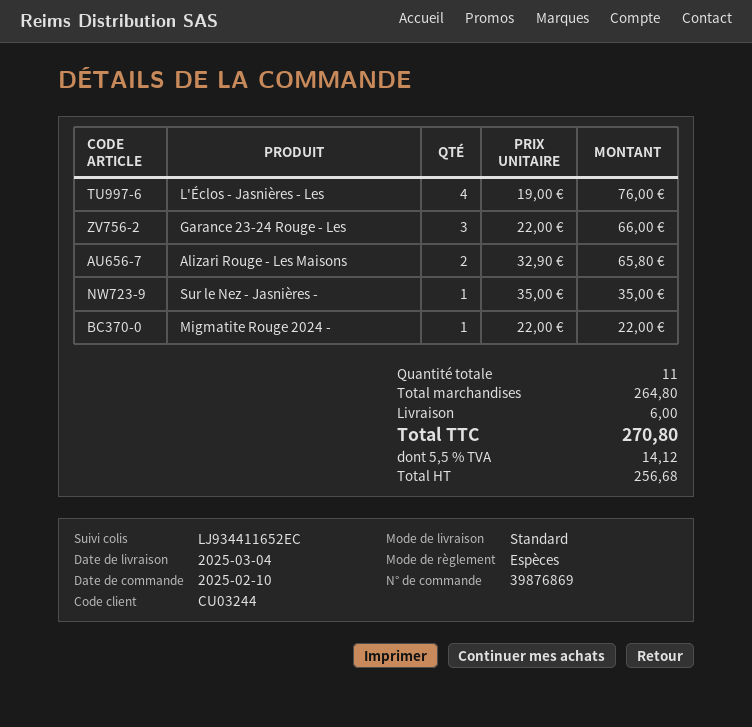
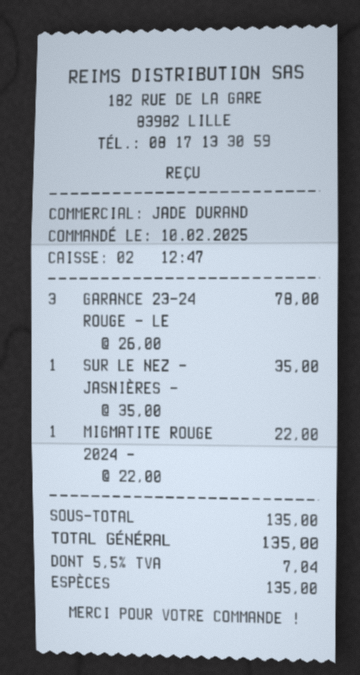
L'Éclos - Jasnières - Les: 4 x 19.00 = 76.00 -> none
Garance 23-24 Rouge - Les: 3 x 22.00 = 66.00 -> 3 x 26.00 = 78.00
Alizari Rouge - Les Maisons: 2 x 32.90 = 65.80 -> none
subtotal: 264.80 -> 135.00
shipping: 6.00 -> none
tax: 5.5% = 14.12 -> 5.5% = 7.04
total: 270.80 -> 135.00

